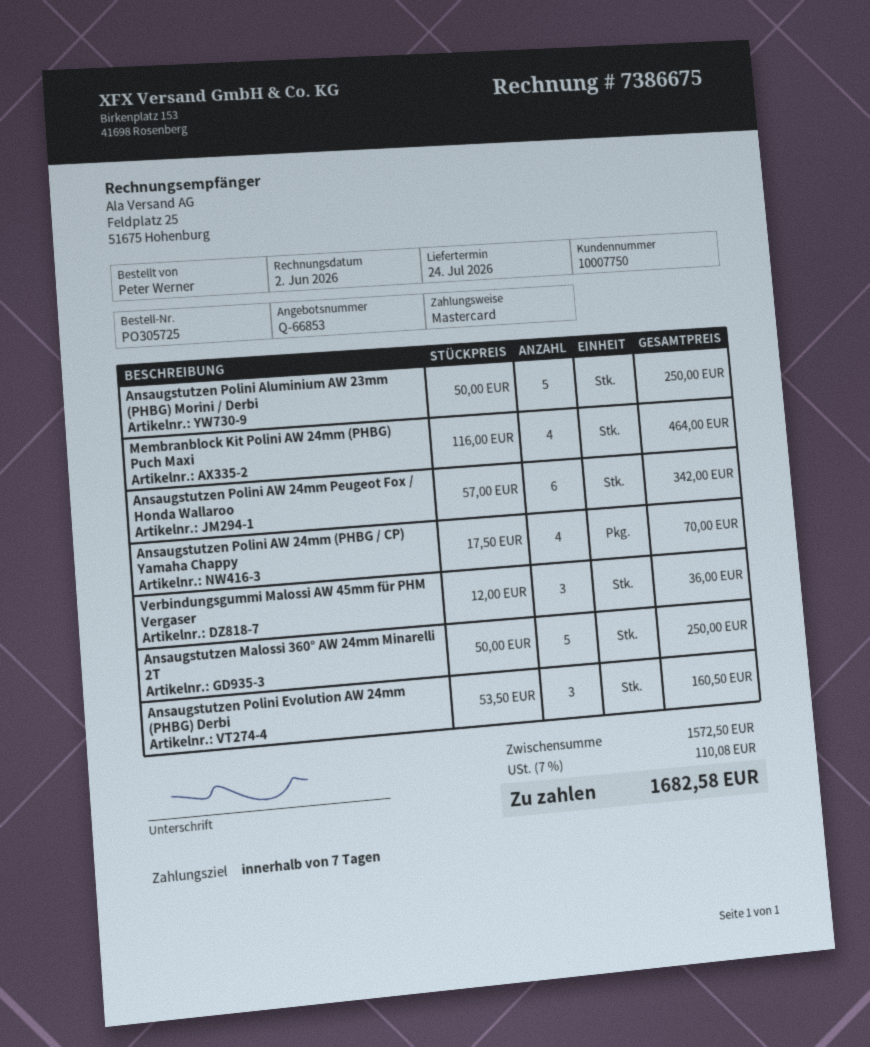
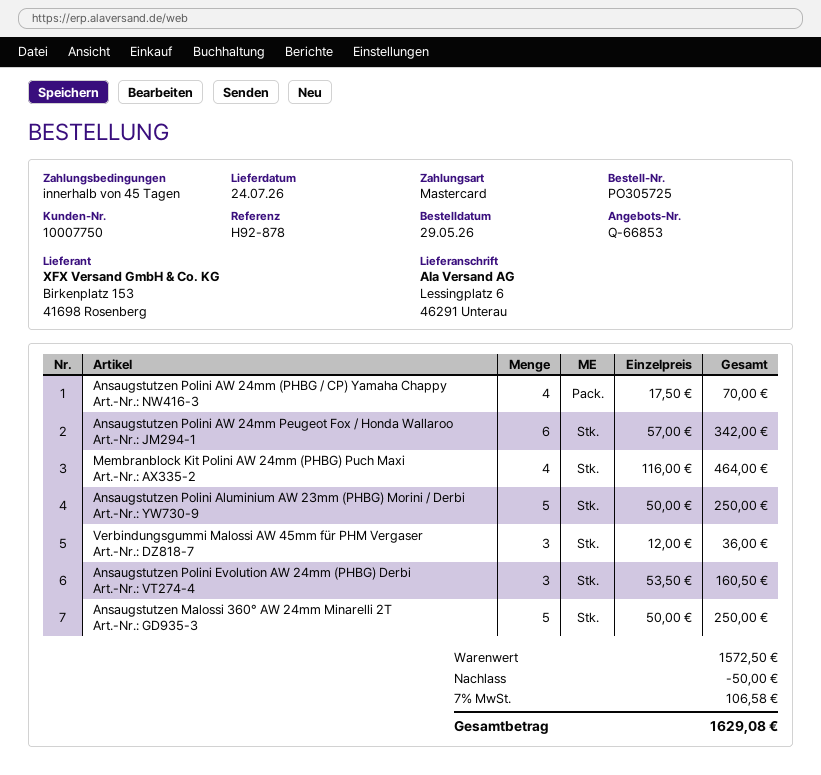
payment terms: 7 days -> 45 days
discount: none -> 50.00
tax: 7% = 110.08 -> 7% = 106.58
total: 1682.58 -> 1629.08

